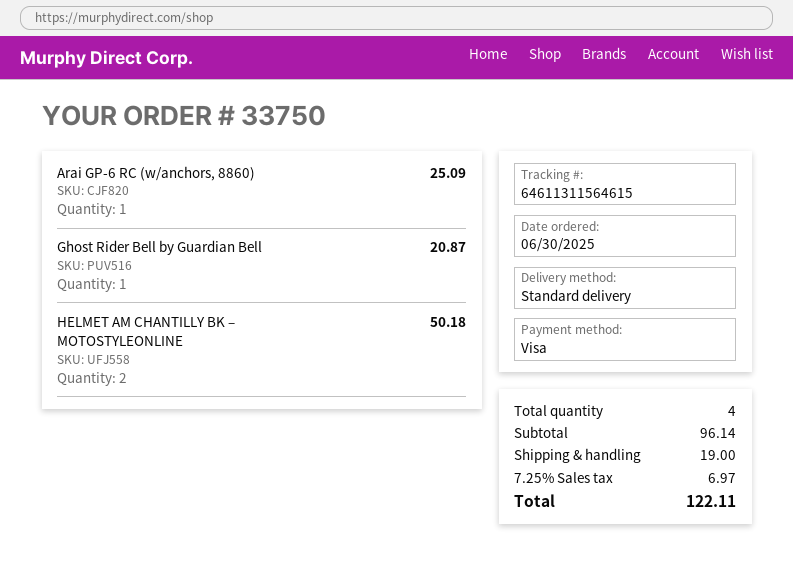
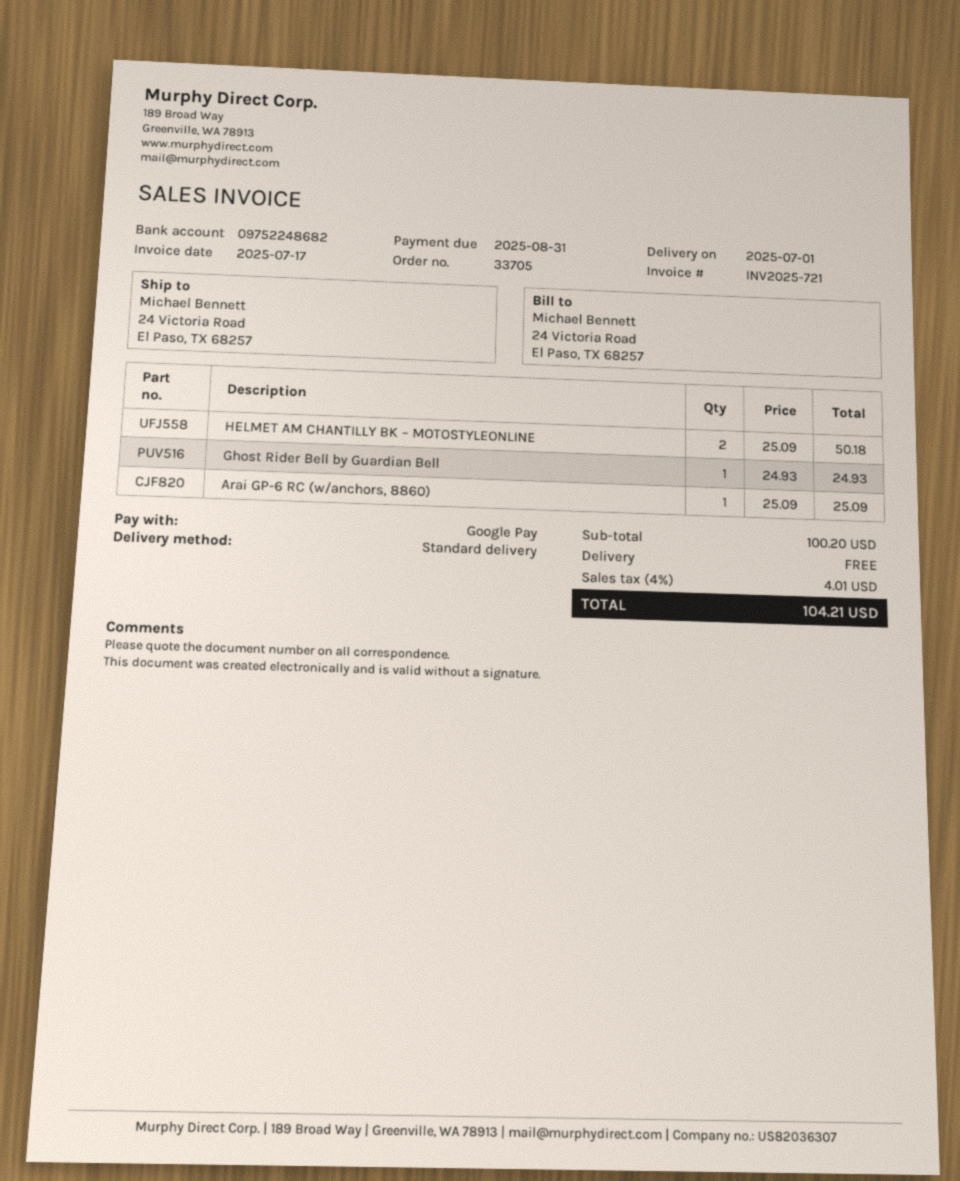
order number: 33750 -> 33705
payment method: Visa -> Google Pay
Ghost Rider Bell by Guardian Bell: 1 for 20.87 -> 1 for 24.93
subtotal: 96.14 -> 100.20
shipping: 19.00 -> 0.00
tax: 7.25% = 6.97 -> 4% = 4.01
total: 122.11 -> 104.21

